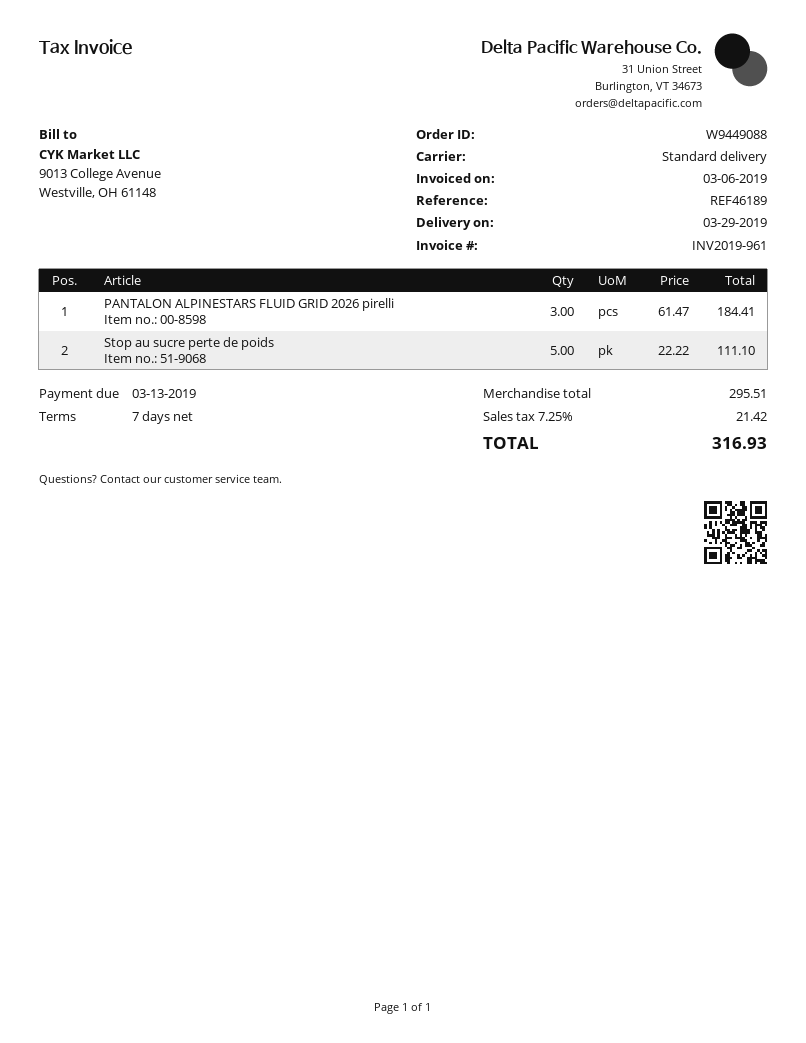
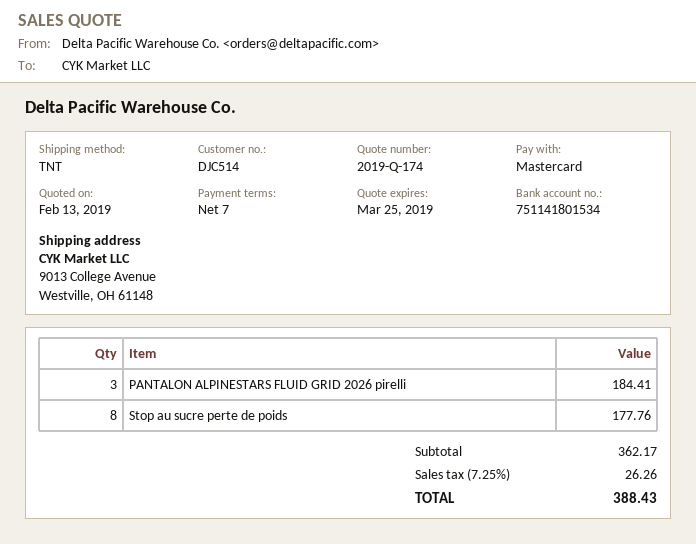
shipping method: standard -> TNT
Stop au sucre perte de poids: 5 for 111.10 -> 8 for 177.76
subtotal: 295.51 -> 362.17
tax: 7.25% = 21.42 -> 7.25% = 26.26
total: 316.93 -> 388.43

